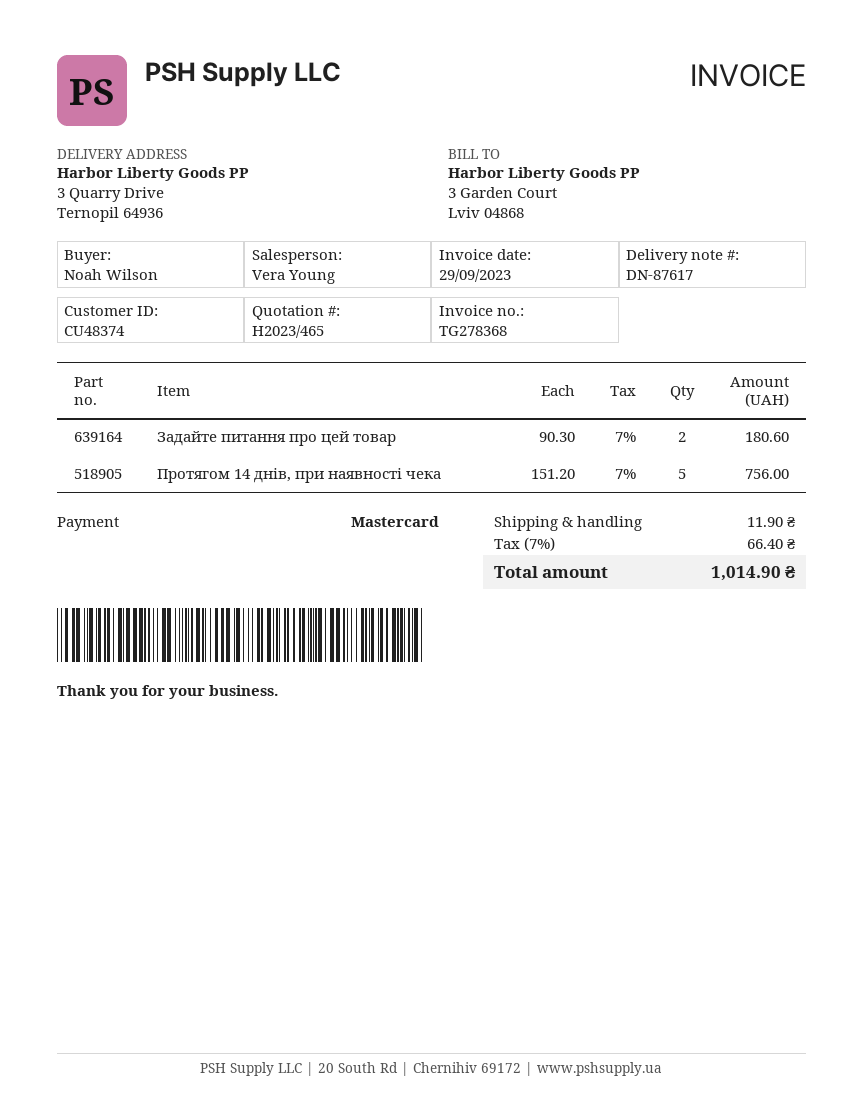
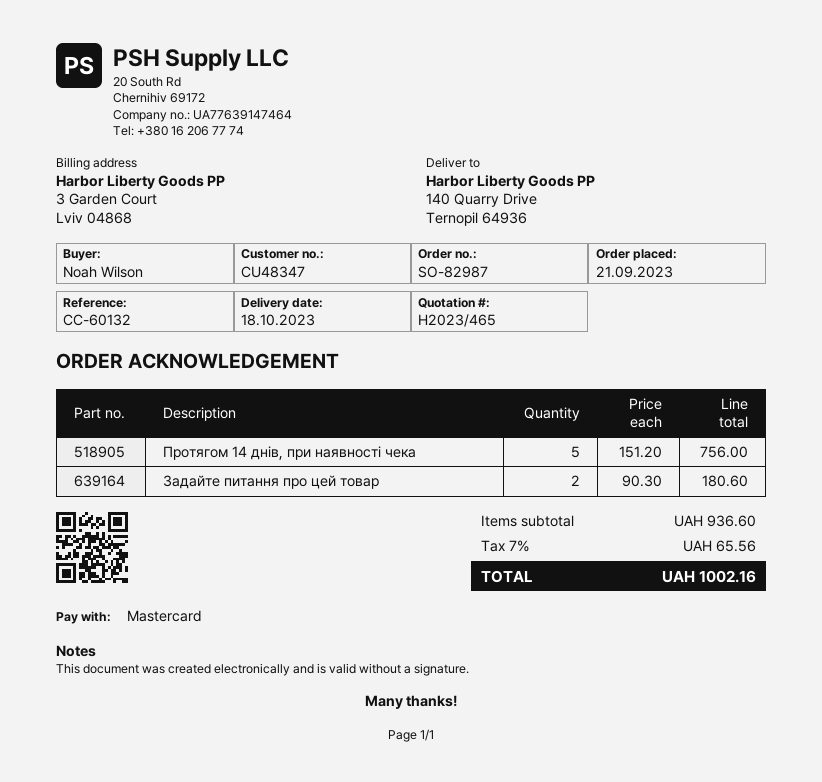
customer number: CU48374 -> CU48347
ship to: 3 Quarry Drive, Ternopil 64936 -> 140 Quarry Drive, Ternopil 64936
shipping: 11.90 -> none
tax: 7% = 66.40 -> 7% = 65.56
total: 1014.90 -> 1002.16

